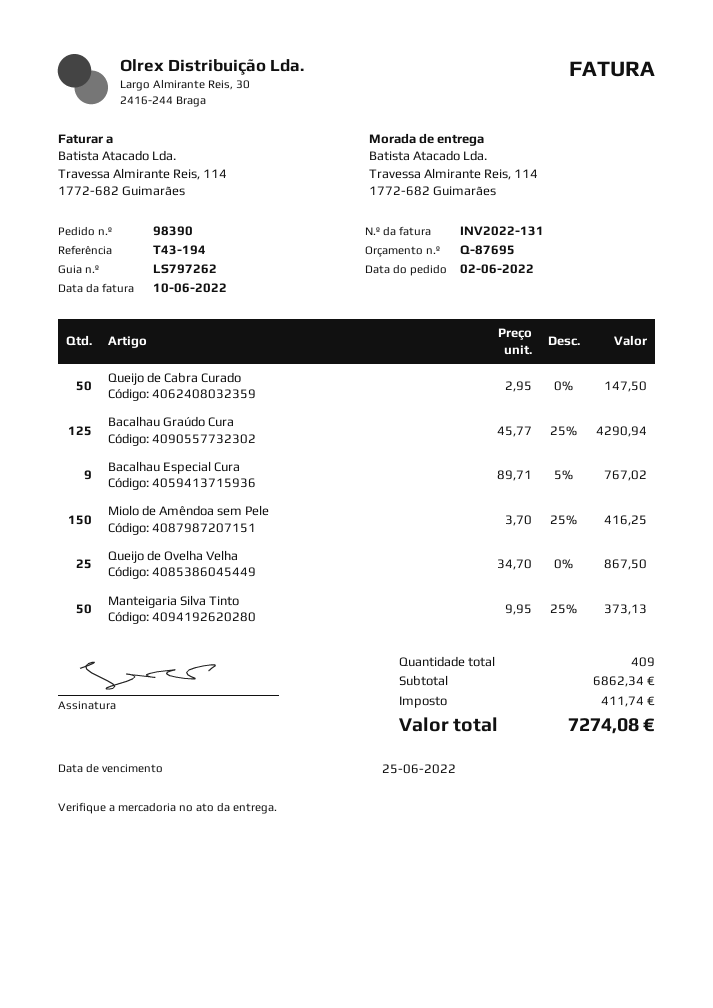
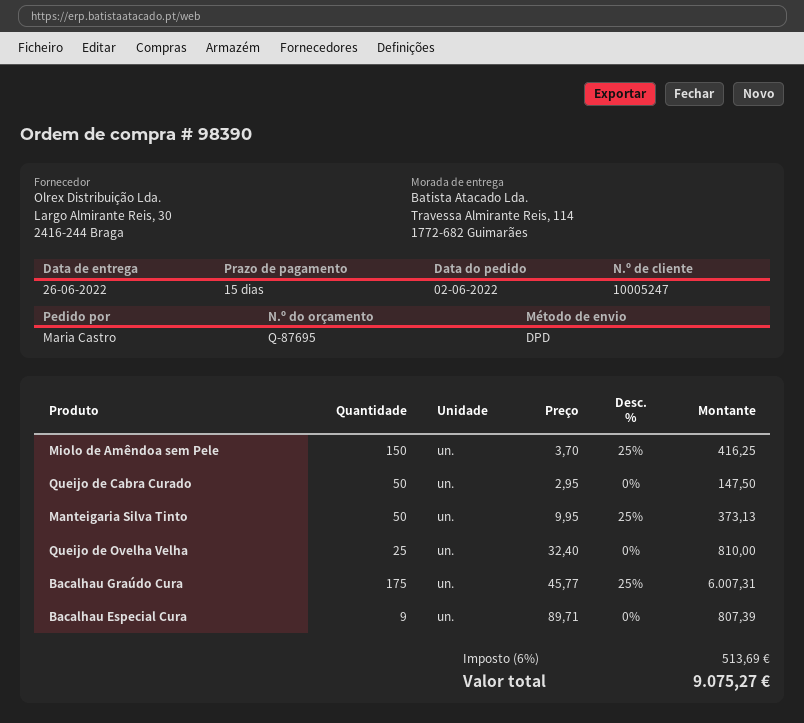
Bacalhau Graúdo Cura: 125 x 45.77 - 25% = 4290.94 -> 175 x 45.77 - 25% = 6007.31
Bacalhau Especial Cura: 9 x 89.71 - 5% = 767.02 -> 9 x 89.71 = 807.39
Queijo de Ovelha Velha: 25 x 34.70 = 867.50 -> 25 x 32.40 = 810.00
tax: 411.74 -> 513.69
total: 7274.08 -> 9075.27

